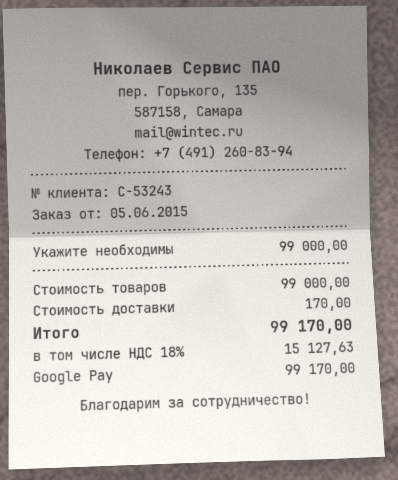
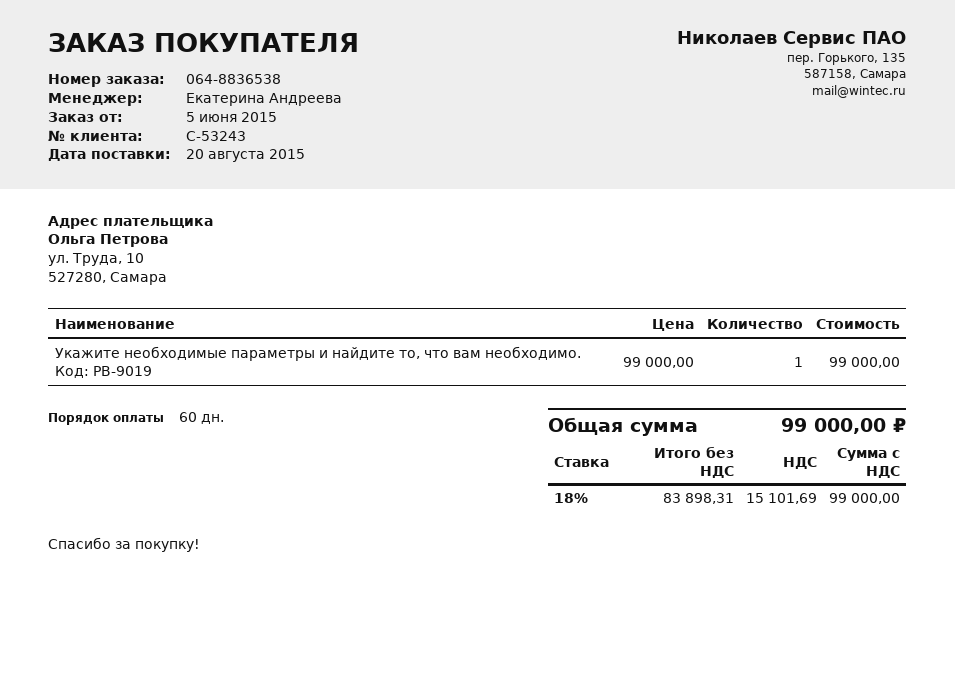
shipping: 170.00 -> none
tax: 18% = 15127.63 -> 18% = 15101.69
total: 99170.00 -> 99000.00

